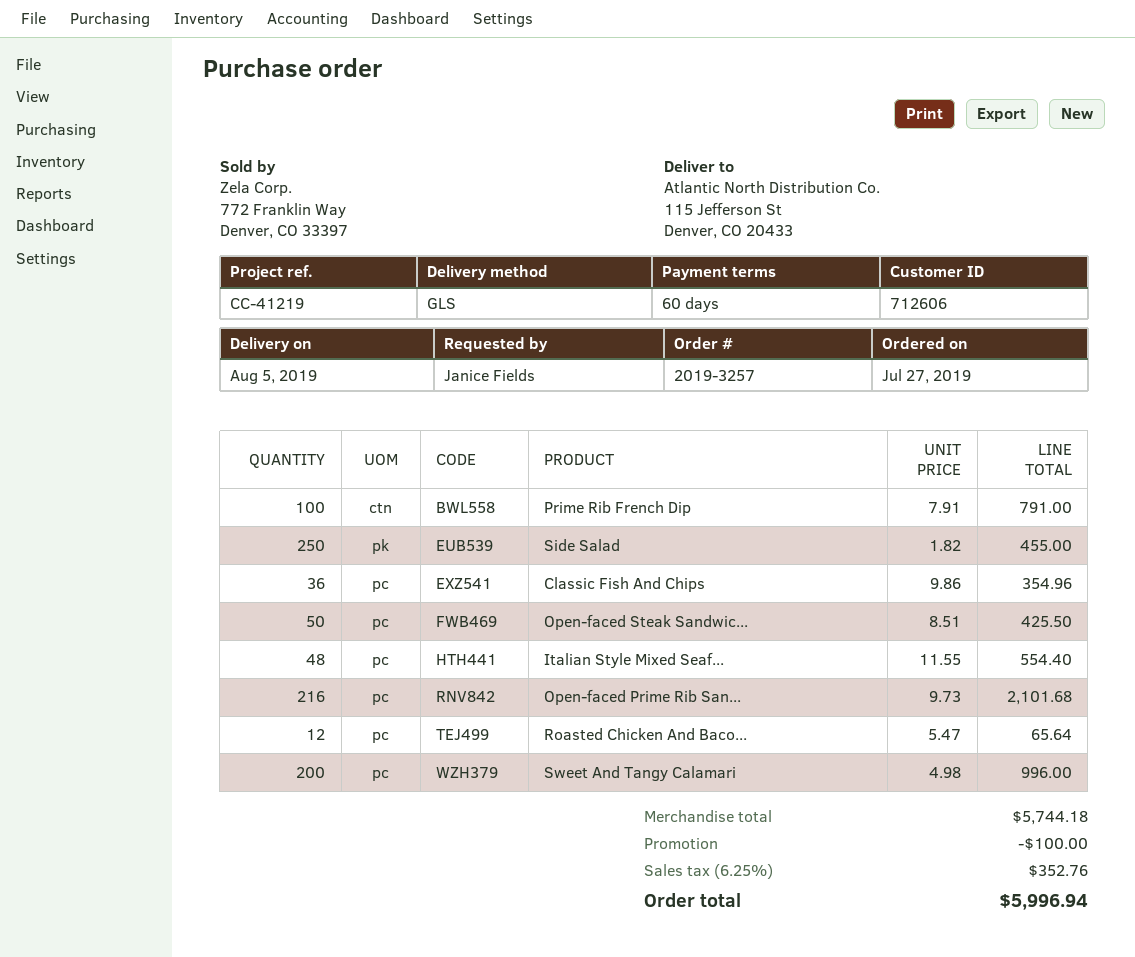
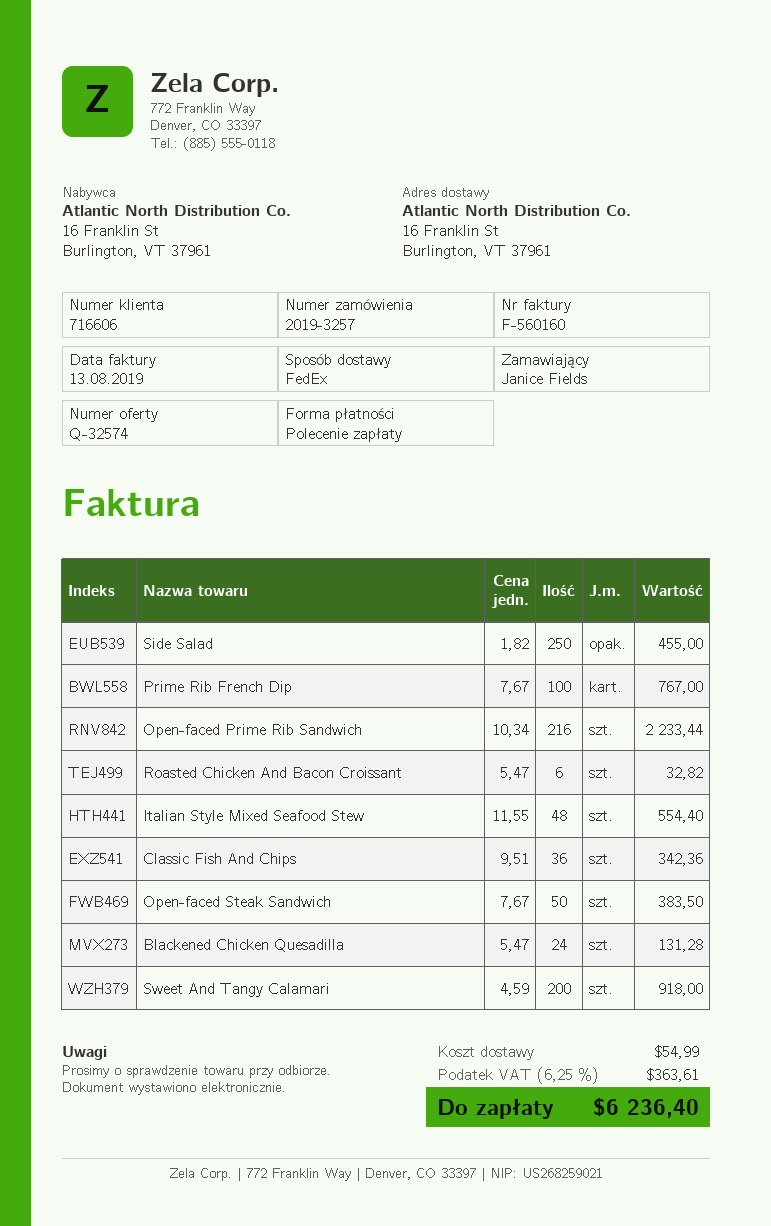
customer number: 712606 -> 716606
shipping method: GLS -> FedEx
ship to: 115 Jefferson St, Denver, CO 20433 -> 16 Franklin St, Burlington, VT 37961
Prime Rib French Dip: 100 x 7.91 = 791.00 -> 100 x 7.67 = 767.00
Classic Fish And Chips: 36 x 9.86 = 354.96 -> 36 x 9.51 = 342.36
Open-faced Steak Sandwic...: 50 x 8.51 = 425.50 -> 50 x 7.67 = 383.50
Open-faced Prime Rib San...: 216 x 9.73 = 2101.68 -> 216 x 10.34 = 2233.44
Roasted Chicken And Baco...: 12 x 5.47 = 65.64 -> 6 x 5.47 = 32.82
Sweet And Tangy Calamari: 200 x 4.98 = 996.00 -> 200 x 4.59 = 918.00
Blackened Chicken Quesadilla: none -> 24 x 5.47 = 131.28
discount: 100.00 -> none
shipping: none -> 54.99
tax: 6.25% = 352.76 -> 6.25% = 363.61
total: 5996.94 -> 6236.40

